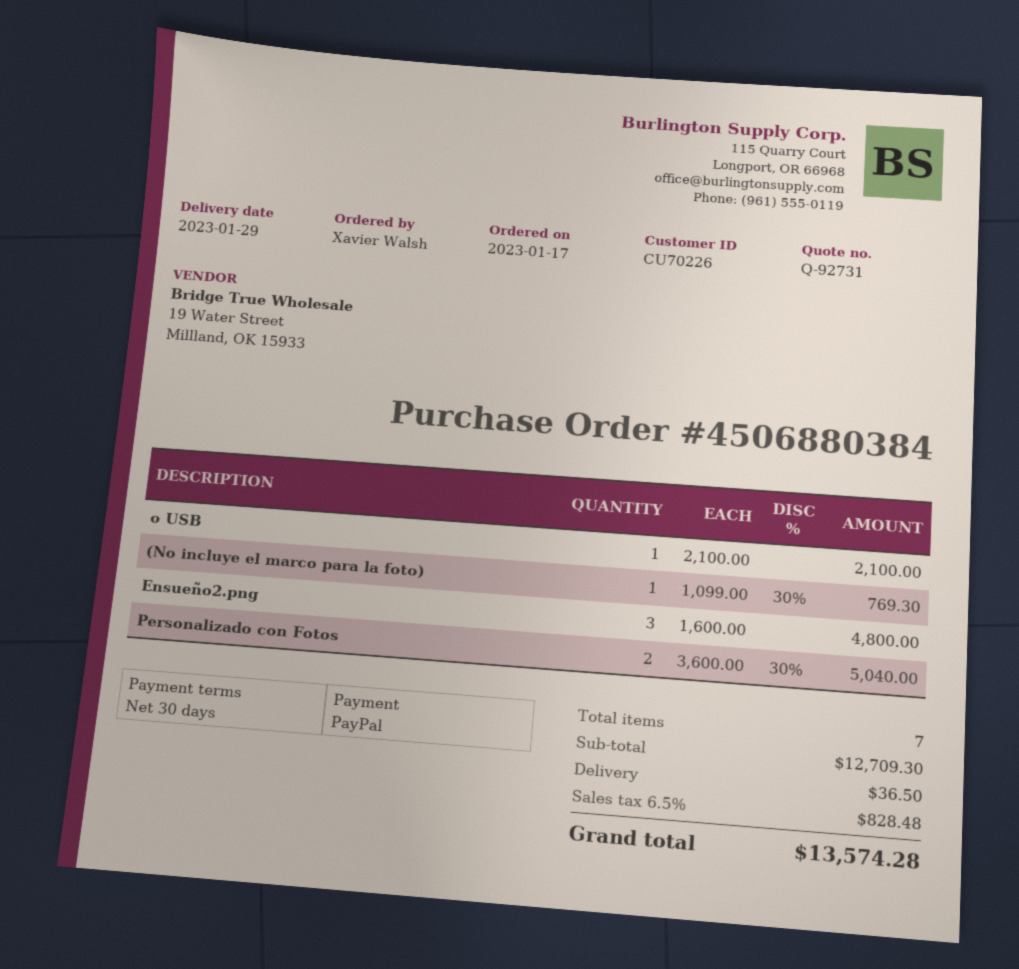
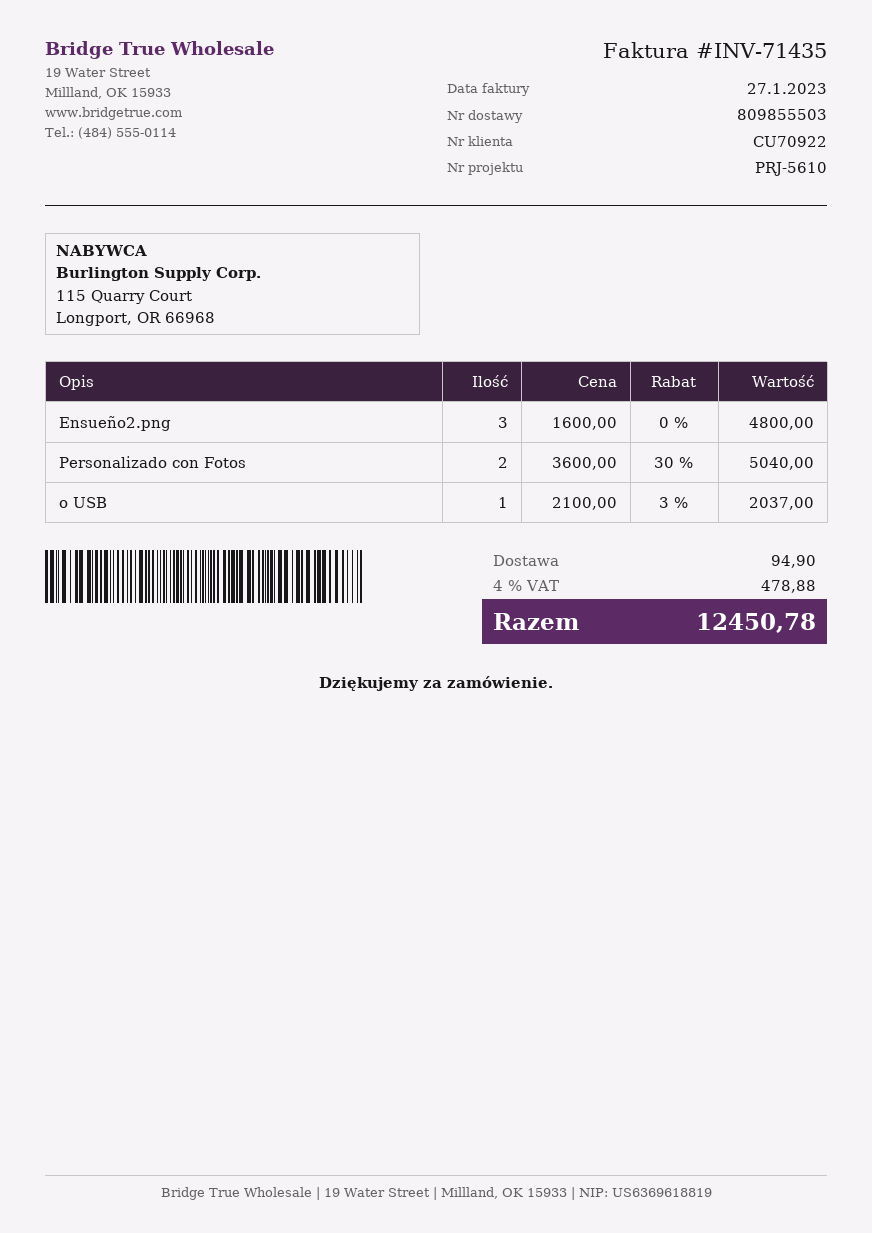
customer number: CU70226 -> CU70922
o USB: 1 x 2100.00 = 2100.00 -> 1 x 2100.00 - 3% = 2037.00
(No incluye el marco para la foto): 1 x 1099.00 - 30% = 769.30 -> none
shipping: 36.50 -> 94.90
tax: 6.5% = 828.48 -> 4% = 478.88
total: 13574.28 -> 12450.78

